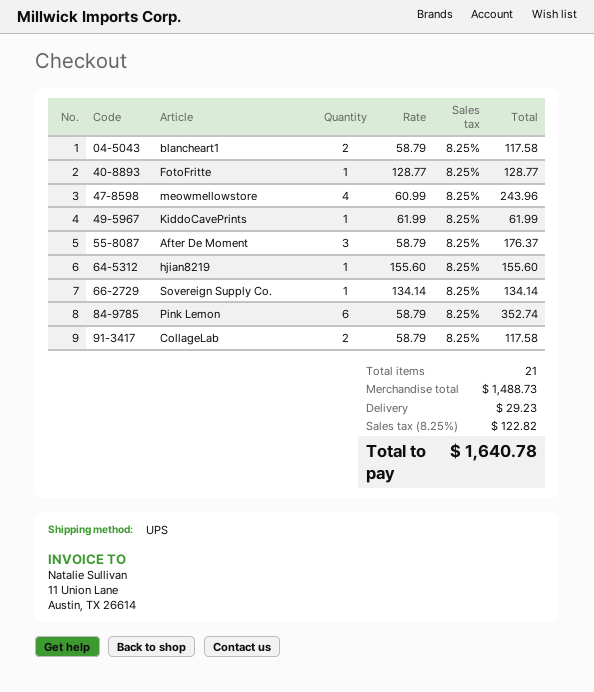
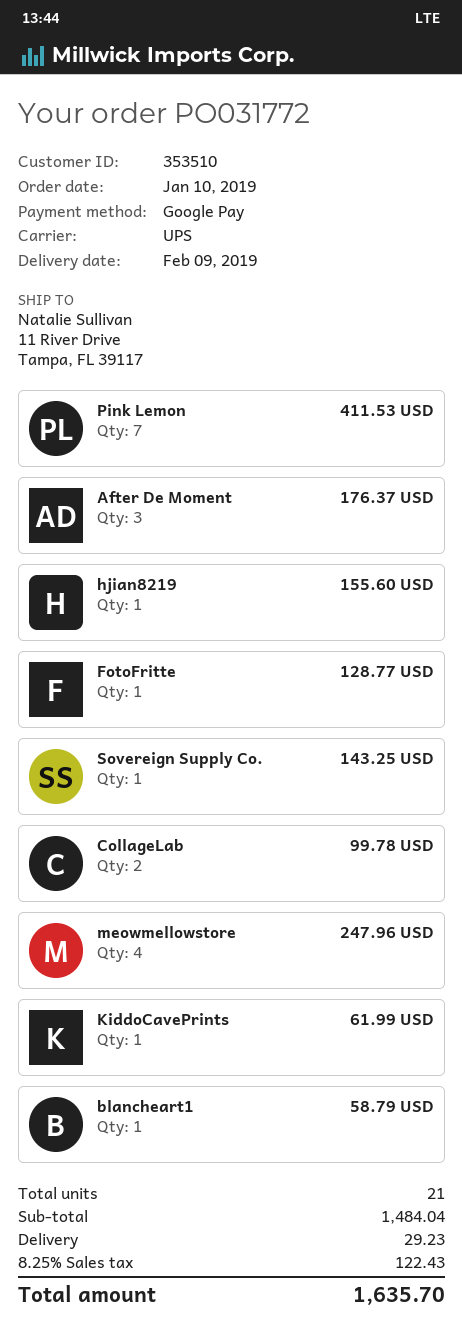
blancheart1: 2 for 117.58 -> 1 for 58.79
meowmellowstore: 4 for 243.96 -> 4 for 247.96
Sovereign Supply Co.: 1 for 134.14 -> 1 for 143.25
Pink Lemon: 6 for 352.74 -> 7 for 411.53
CollageLab: 2 for 117.58 -> 2 for 99.78
subtotal: 1488.73 -> 1484.04
tax: 8.25% = 122.82 -> 8.25% = 122.43
total: 1640.78 -> 1635.70

